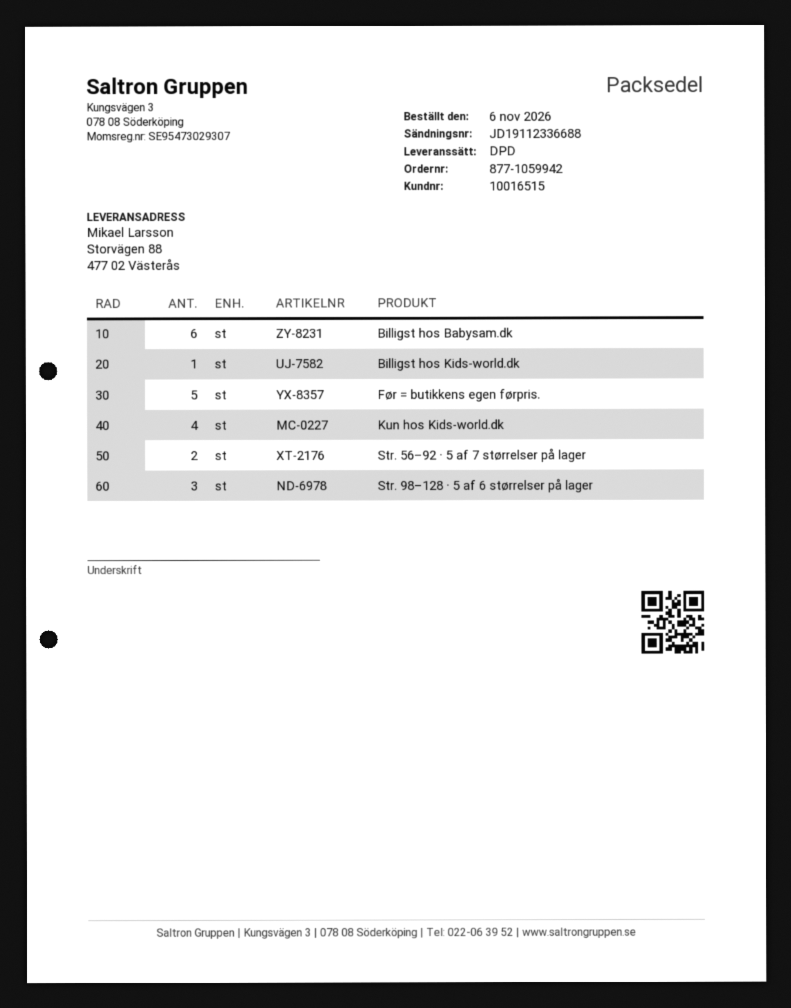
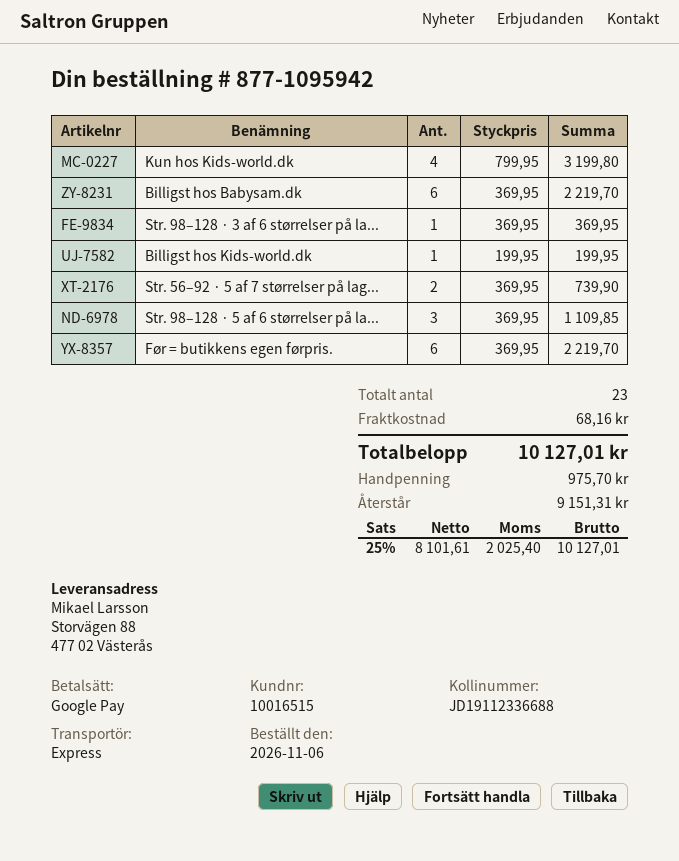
order number: 877-1059942 -> 877-1095942
shipping method: DPD -> express
Før = butikkens egen førpris.: 5 -> 6
Str. 98–128 · 3 af 6 størrelser på la...: none -> 1

